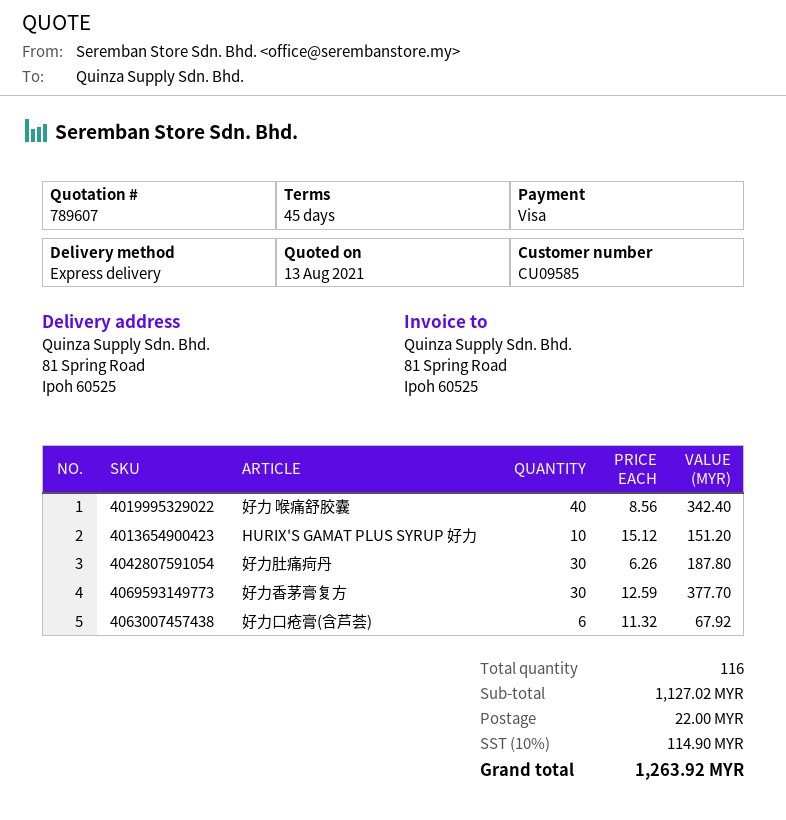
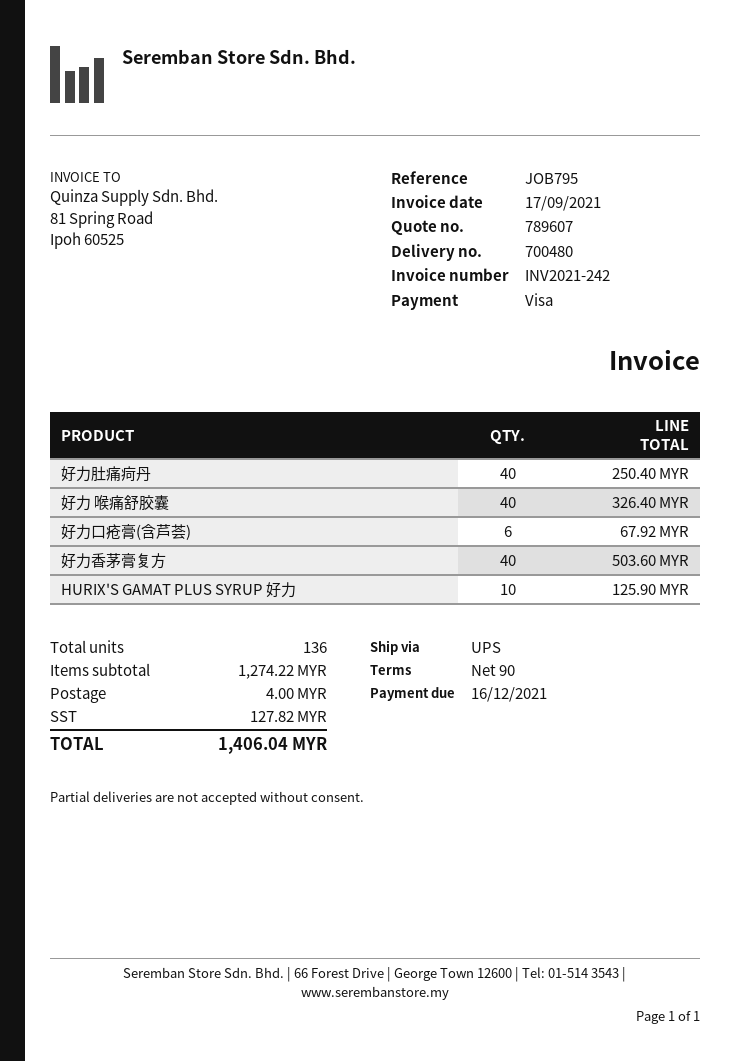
payment terms: 45 days -> 90 days
shipping method: express -> UPS
好力 喉痛舒胶囊: 40 for 342.40 -> 40 for 326.40
HURIX'S GAMAT PLUS SYRUP 好力: 10 for 151.20 -> 10 for 125.90
好力肚痛疴丹: 30 for 187.80 -> 40 for 250.40
好力香茅膏复方: 30 for 377.70 -> 40 for 503.60
total quantity: 116 -> 136
subtotal: 1127.02 -> 1274.22
shipping: 22.00 -> 4.00
tax: 114.90 -> 127.82
total: 1263.92 -> 1406.04

